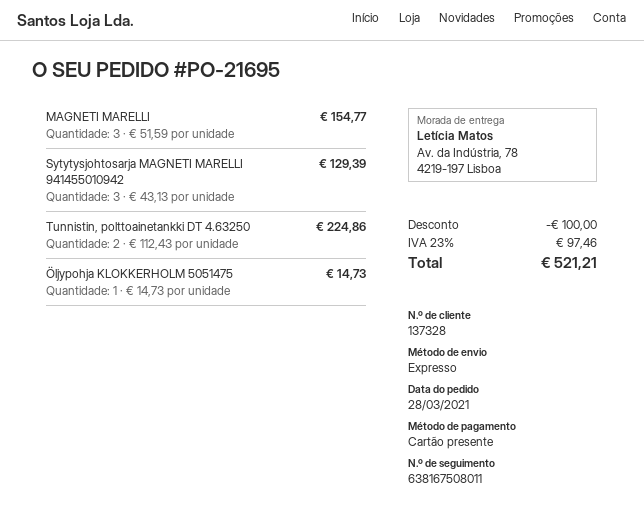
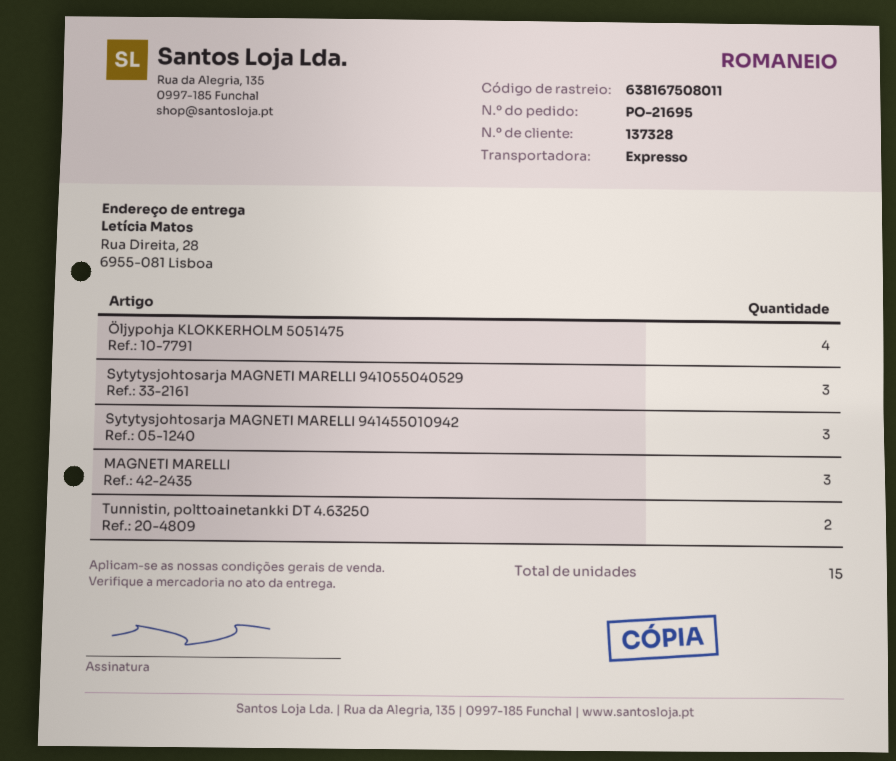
ship to: Av. da Indústria, 78, 4219-197 Lisboa -> Rua Direita, 28, 6955-081 Lisboa
Öljypohja KLOKKERHOLM 5051475: 1 -> 4
Sytytysjohtosarja MAGNETI MARELLI 941055040529: none -> 3

